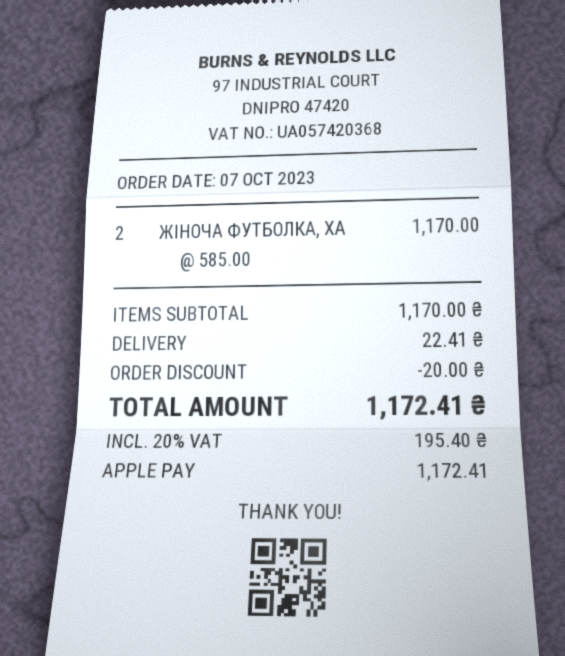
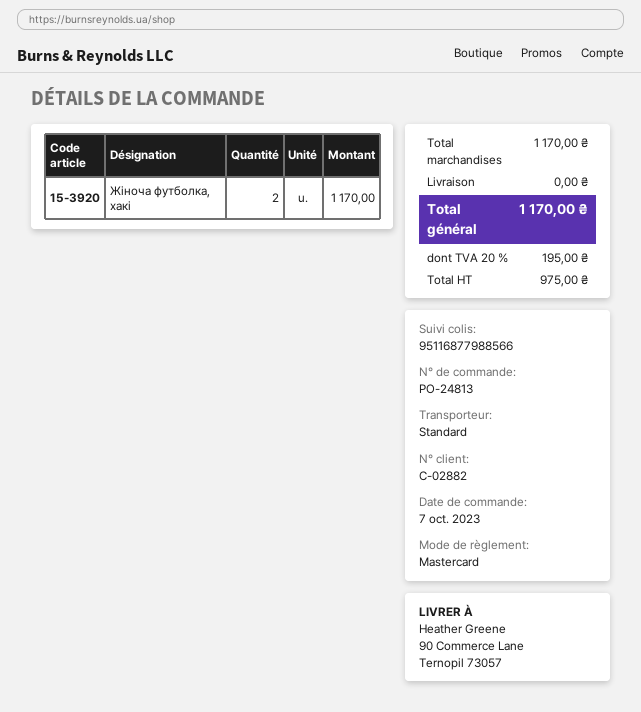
payment method: Apple Pay -> Mastercard
discount: 20.00 -> none
shipping: 22.41 -> 0.00
tax: 20% = 195.40 -> 20% = 195.00
total: 1172.41 -> 1170.00

